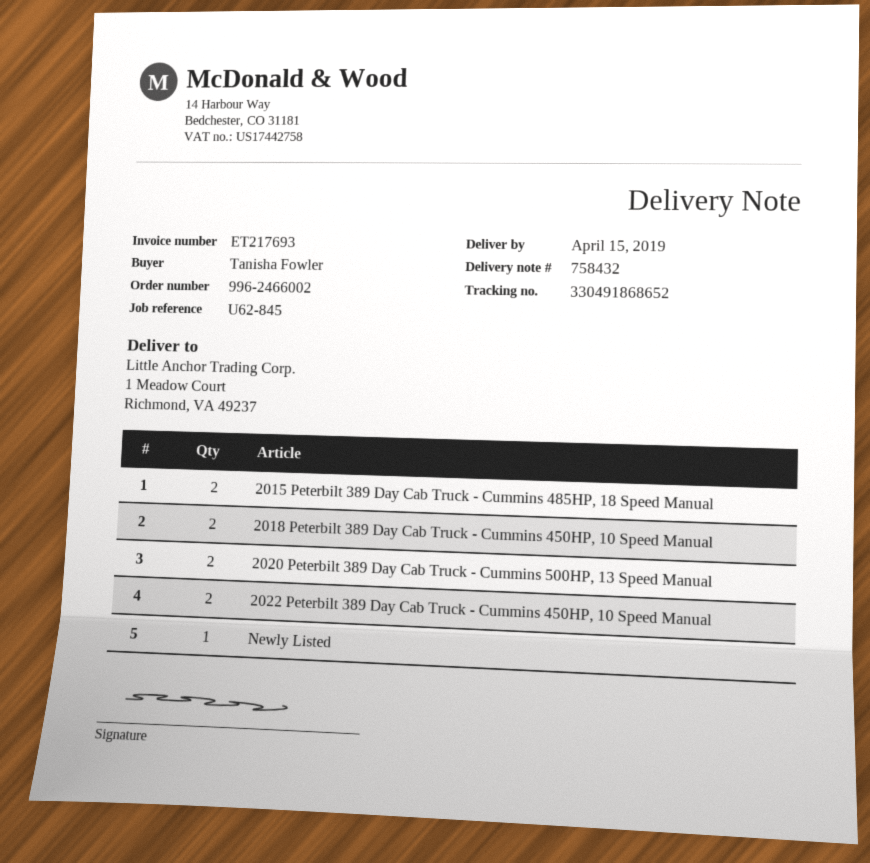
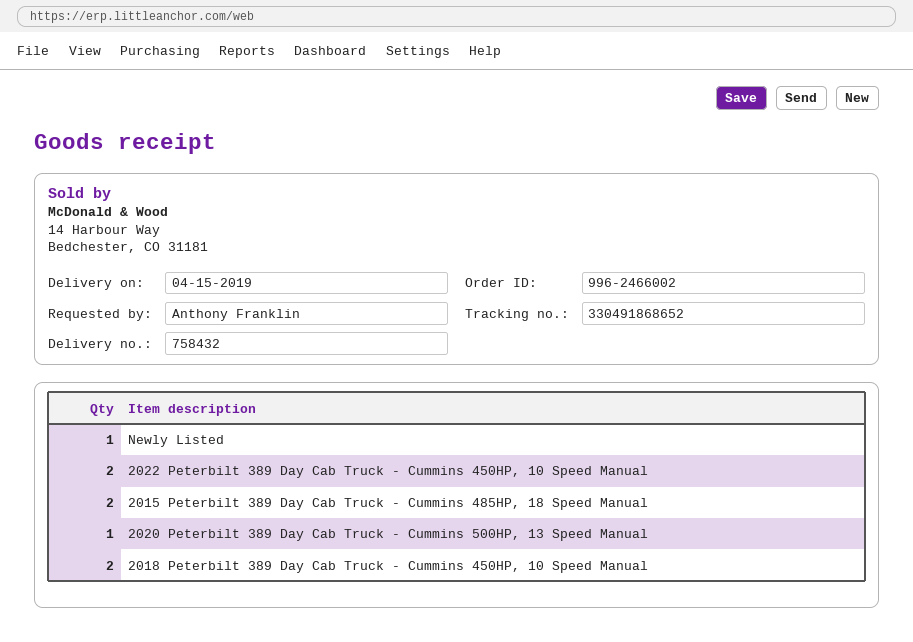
ordered by: Tanisha Fowler -> Anthony Franklin
2020 Peterbilt 389 Day Cab Truck - Cummins 500HP, 13 Speed Manual: 2 -> 1

